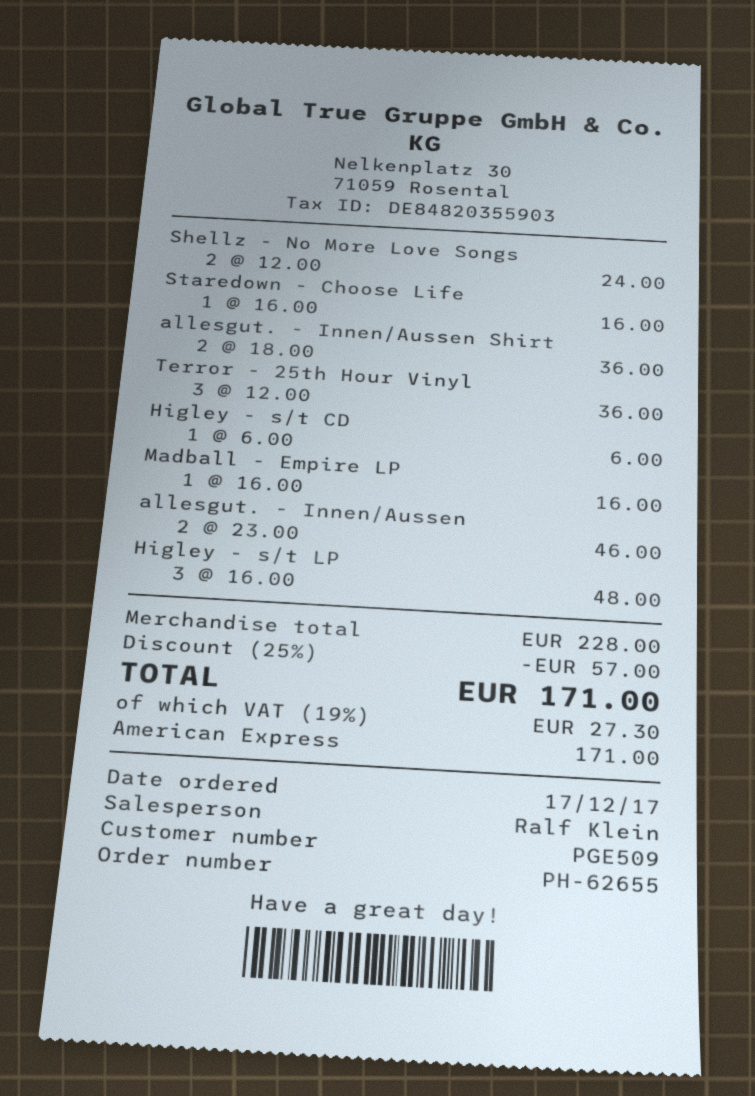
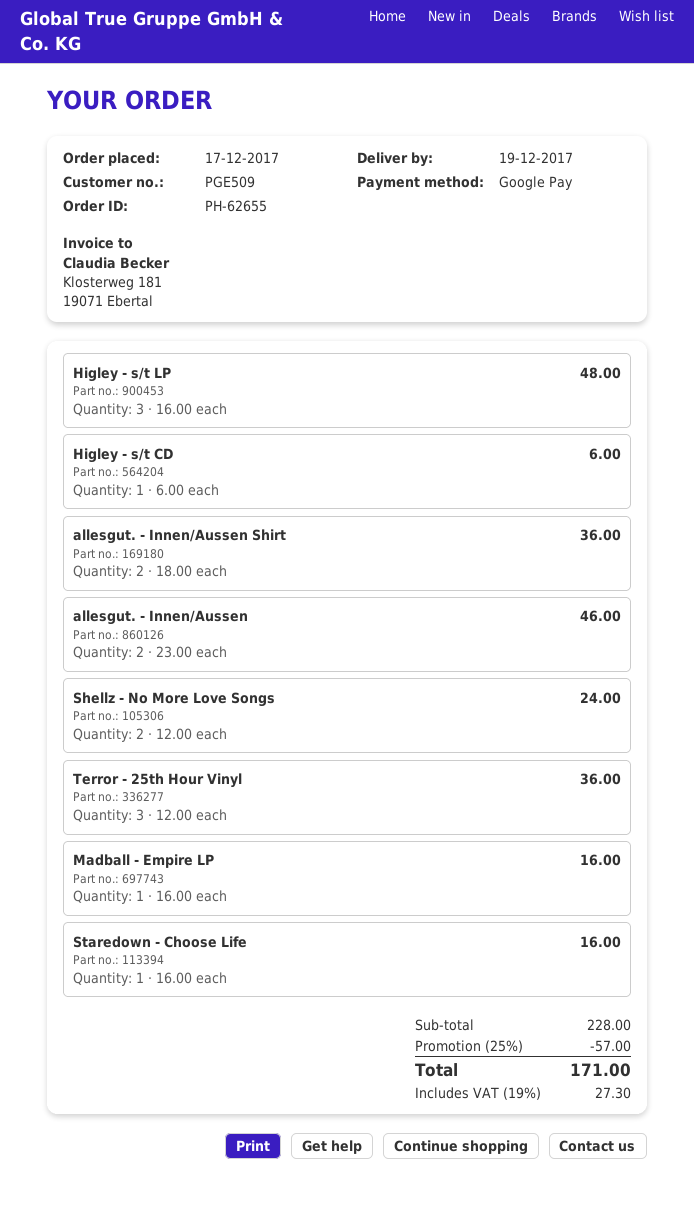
payment method: American Express -> Google Pay

